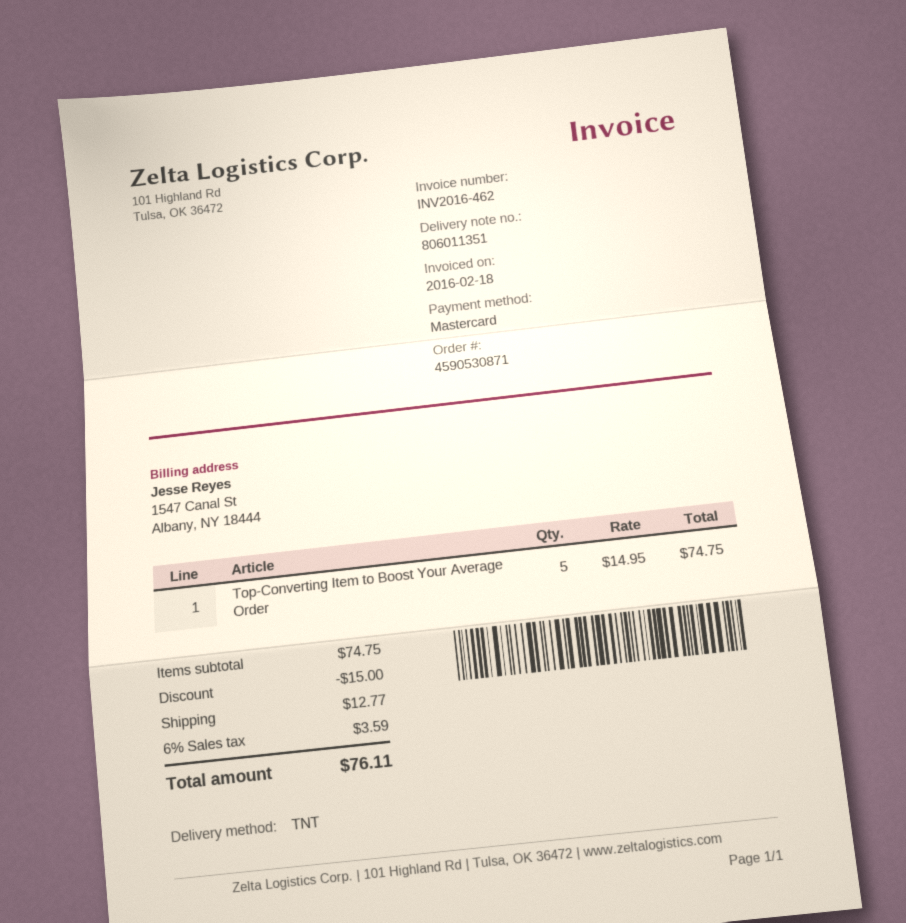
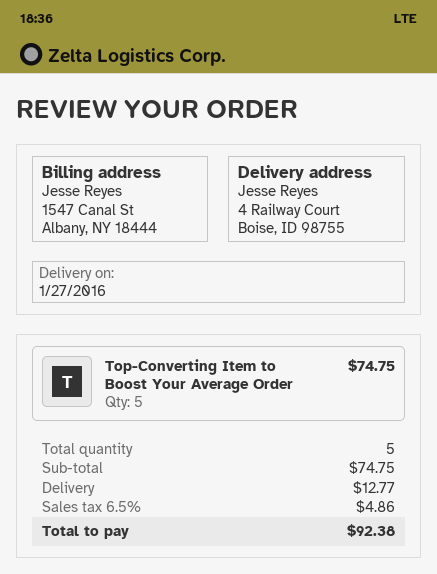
discount: 15.00 -> none
tax: 6% = 3.59 -> 6.5% = 4.86
total: 76.11 -> 92.38

